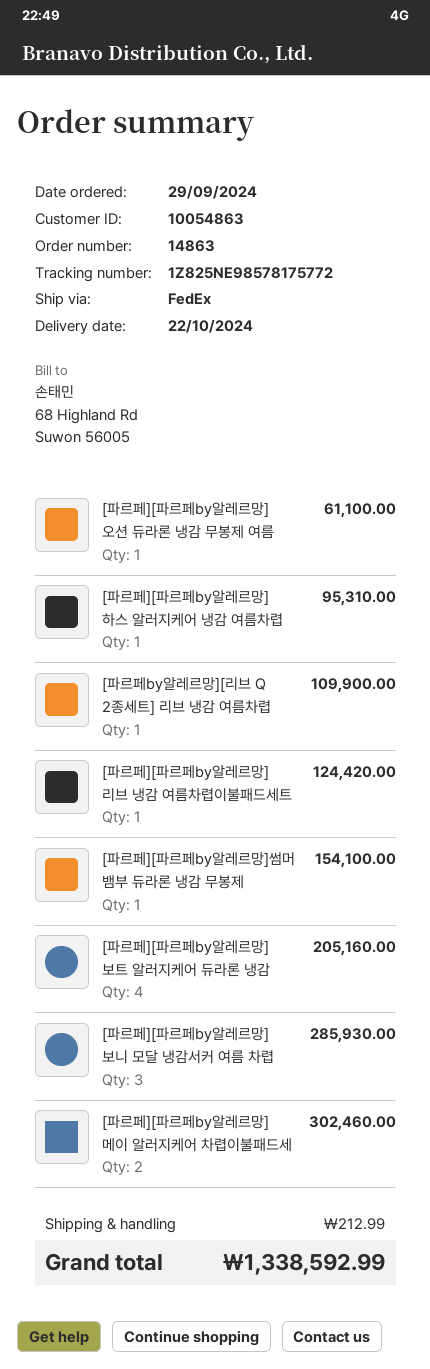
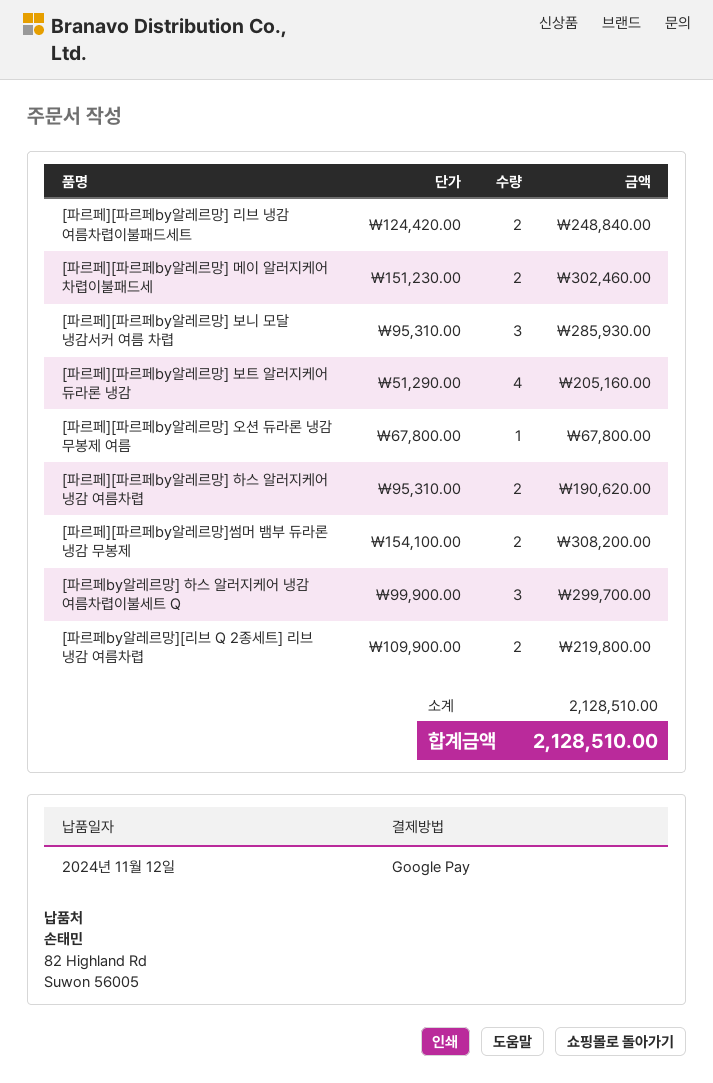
delivery date: 2024-10-22 -> 2024-11-12
[파르페][파르페by알레르망] 오션 듀라론 냉감 무봉제 여름: 1 for 61100.00 -> 1 for 67800.00
[파르페][파르페by알레르망] 하스 알러지케어 냉감 여름차렵: 1 for 95310.00 -> 2 for 190620.00
[파르페by알레르망][리브 Q 2종세트] 리브 냉감 여름차렵: 1 for 109900.00 -> 2 for 219800.00
[파르페][파르페by알레르망] 리브 냉감 여름차렵이불패드세트: 1 for 124420.00 -> 2 for 248840.00
[파르페][파르페by알레르망]썸머 뱀부 듀라론 냉감 무봉제: 1 for 154100.00 -> 2 for 308200.00
[파르페by알레르망] 하스 알러지케어 냉감 여름차렵이불세트 Q: none -> 3 for 299700.00
shipping: 212.99 -> none
total: 1338592.99 -> 2128510.00

